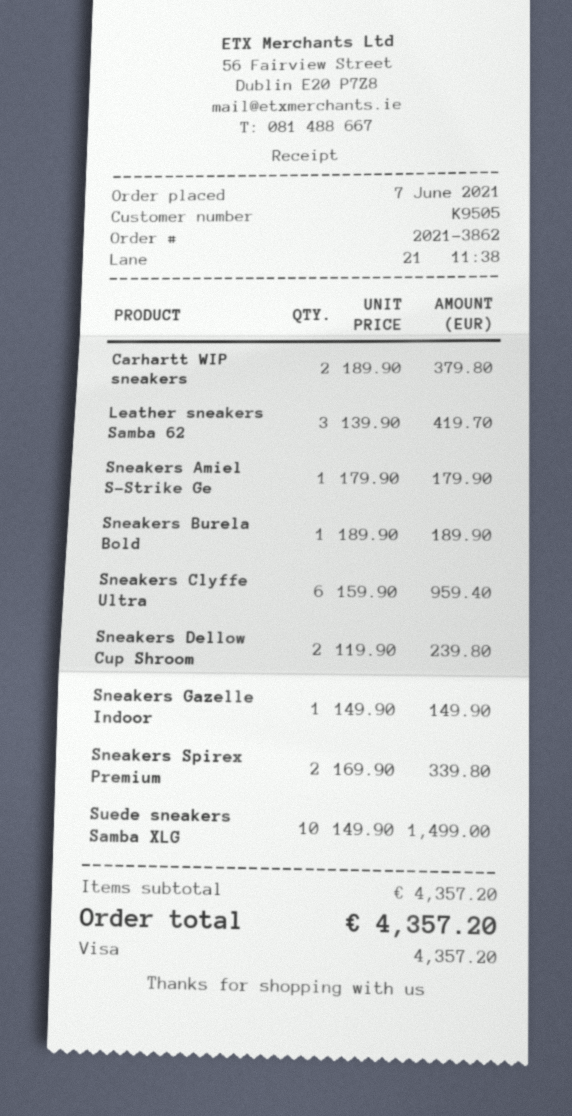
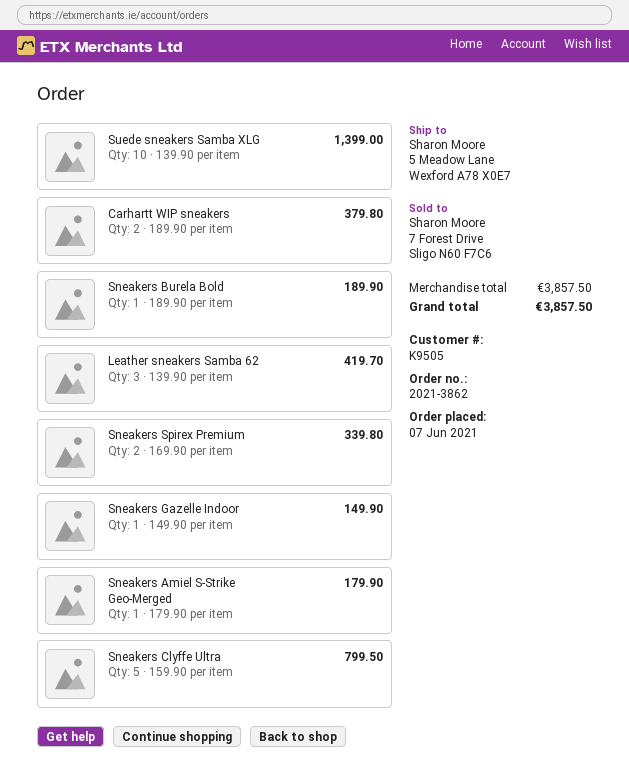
Sneakers Clyffe Ultra: 6 x 159.90 = 959.40 -> 5 x 159.90 = 799.50
Sneakers Dellow Cup Shroom: 2 x 119.90 = 239.80 -> none
Suede sneakers Samba XLG: 10 x 149.90 = 1499.00 -> 10 x 139.90 = 1399.00
subtotal: 4357.20 -> 3857.50
total: 4357.20 -> 3857.50

